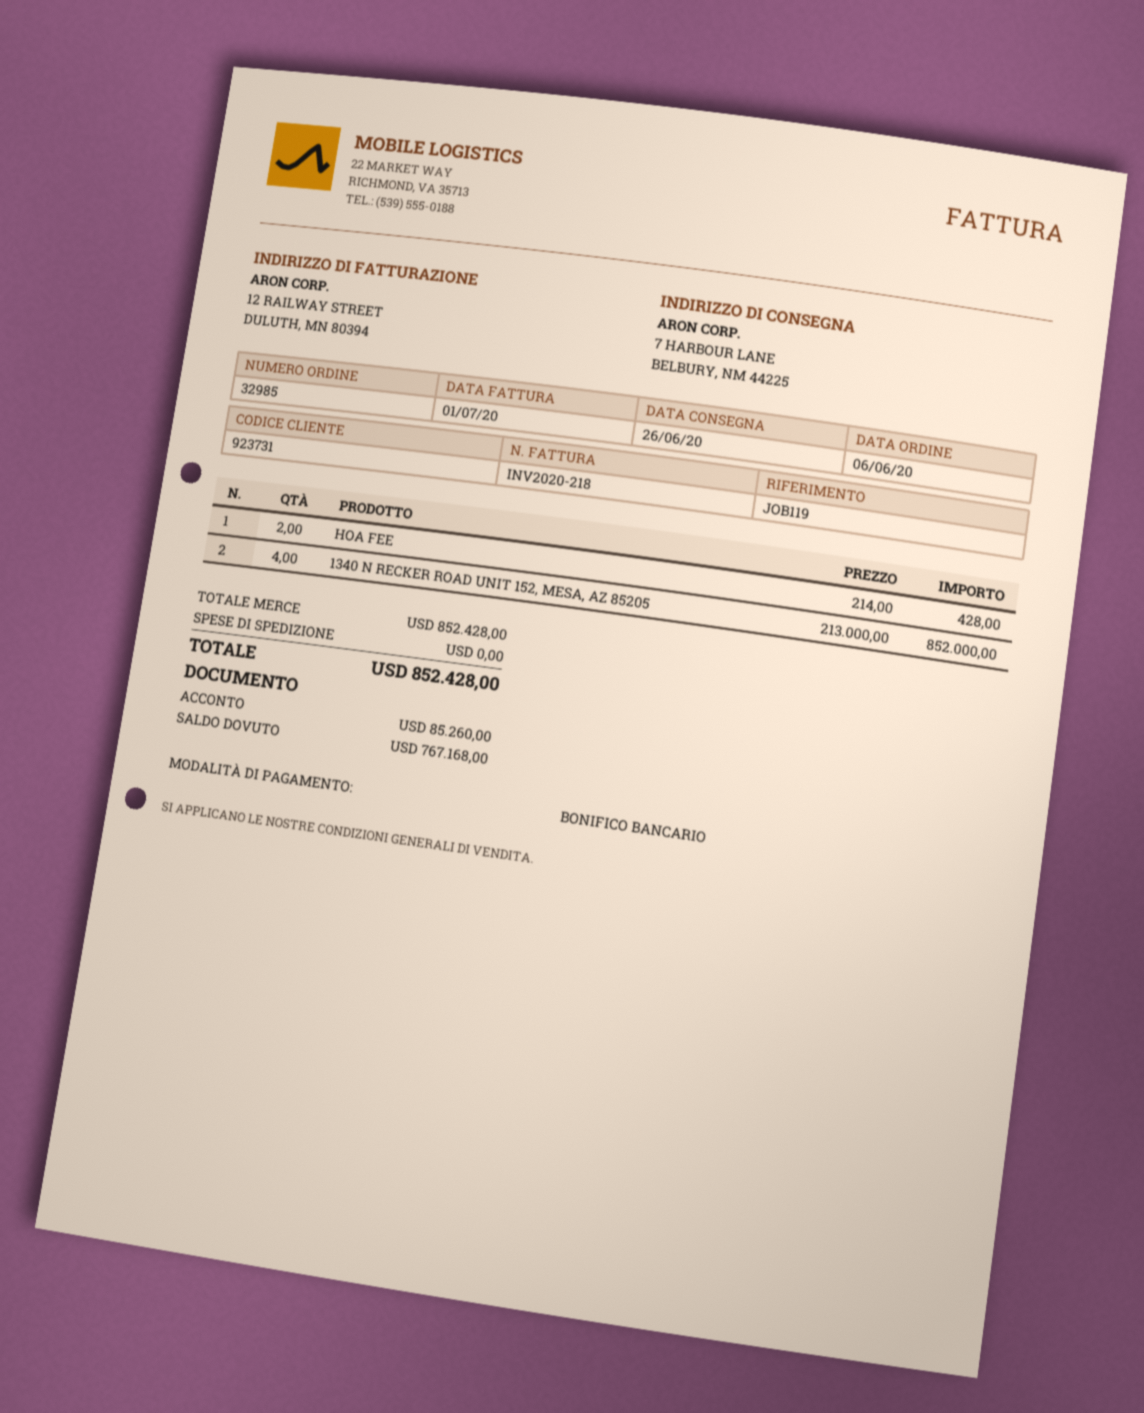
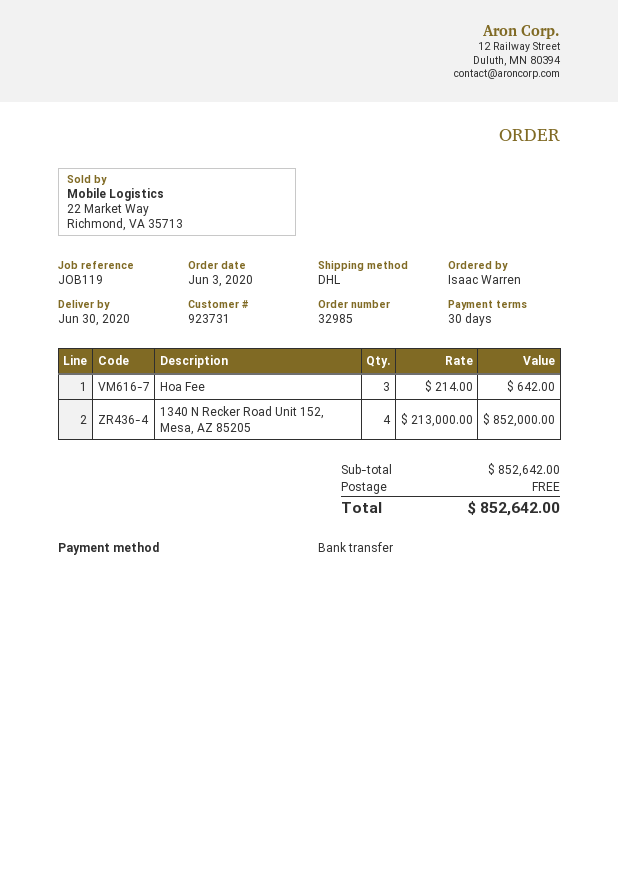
order date: 2020-06-06 -> 2020-06-03
delivery date: 2020-06-26 -> 2020-06-30
HOA FEE: 2 x 214.00 = 428.00 -> 3 x 214.00 = 642.00
subtotal: 852428.00 -> 852642.00
total: 852428.00 -> 852642.00

